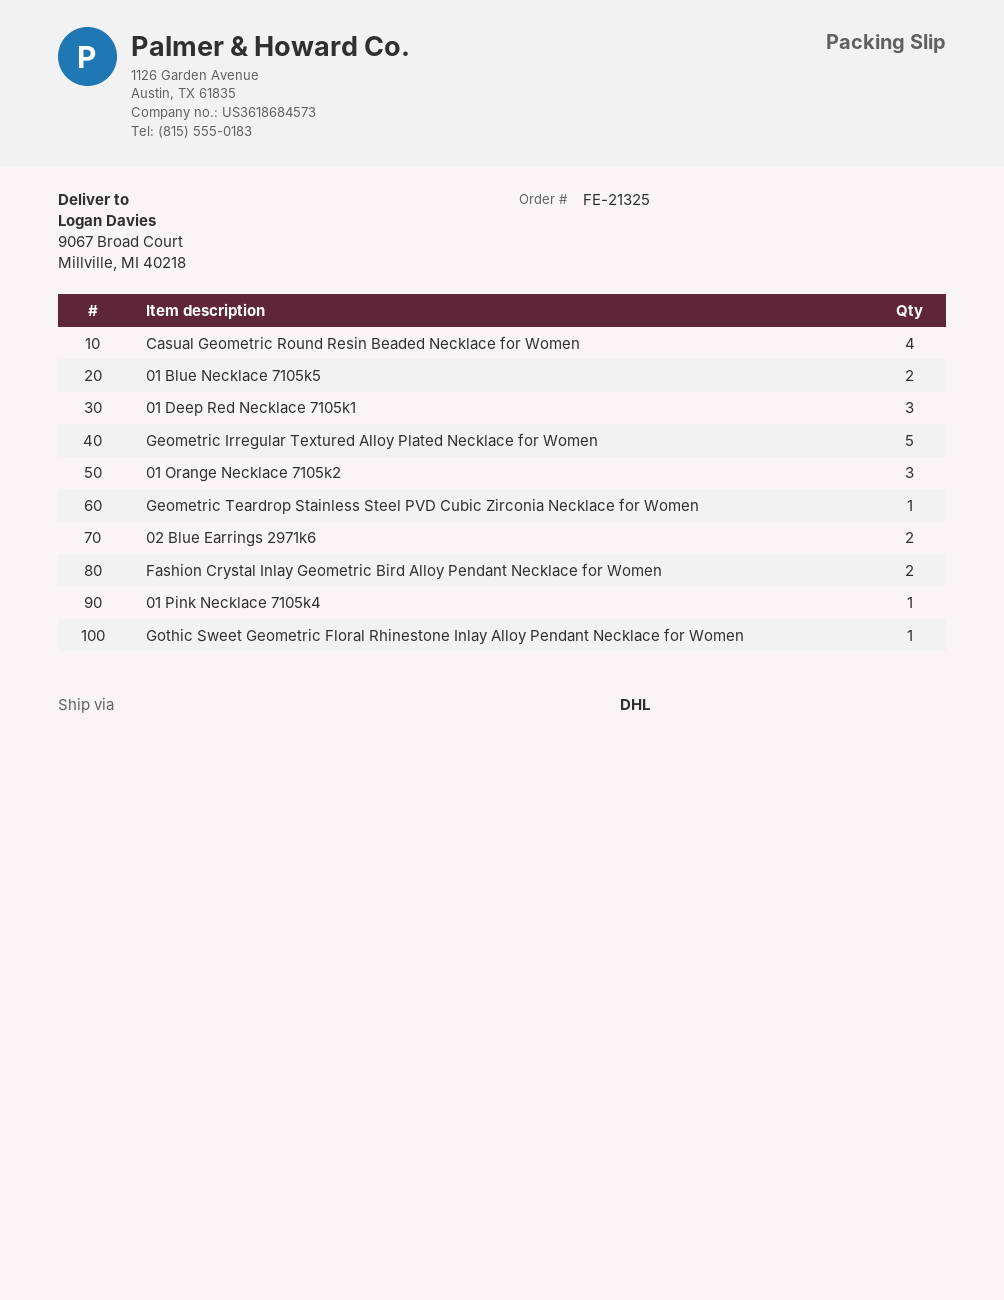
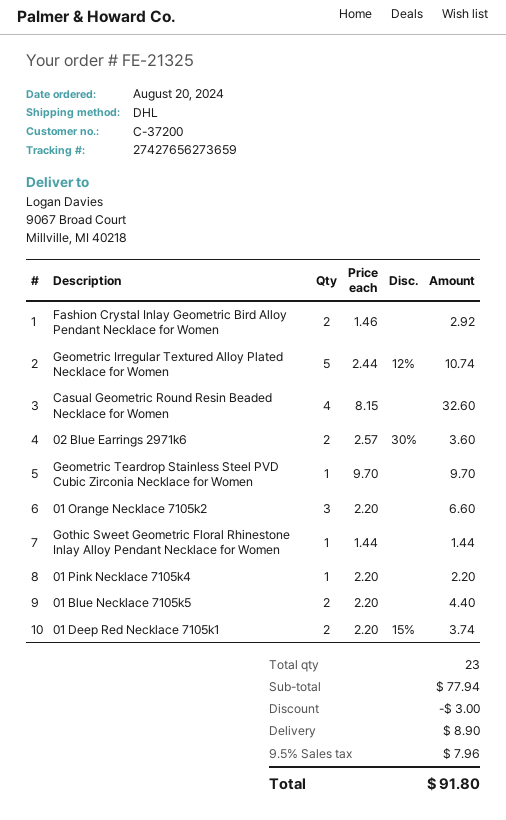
01 Deep Red Necklace 7105k1: 3 -> 2

